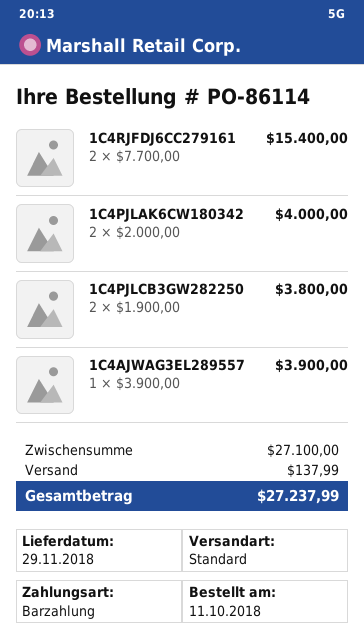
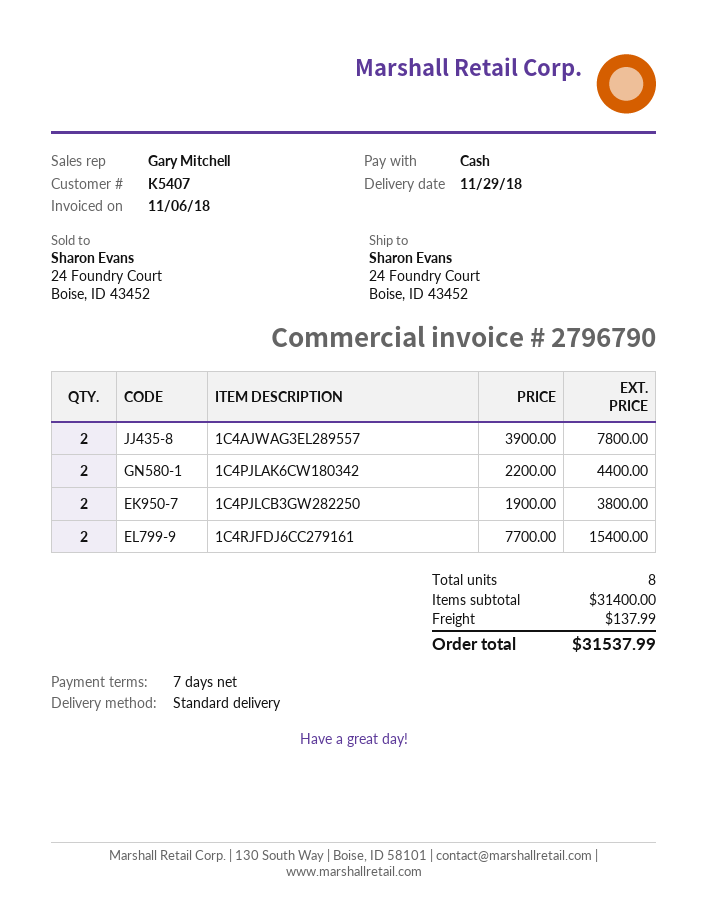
1C4PJLAK6CW180342: 2 x 2000.00 = 4000.00 -> 2 x 2200.00 = 4400.00
1C4AJWAG3EL289557: 1 x 3900.00 = 3900.00 -> 2 x 3900.00 = 7800.00
subtotal: 27100.00 -> 31400.00
total: 27237.99 -> 31537.99

